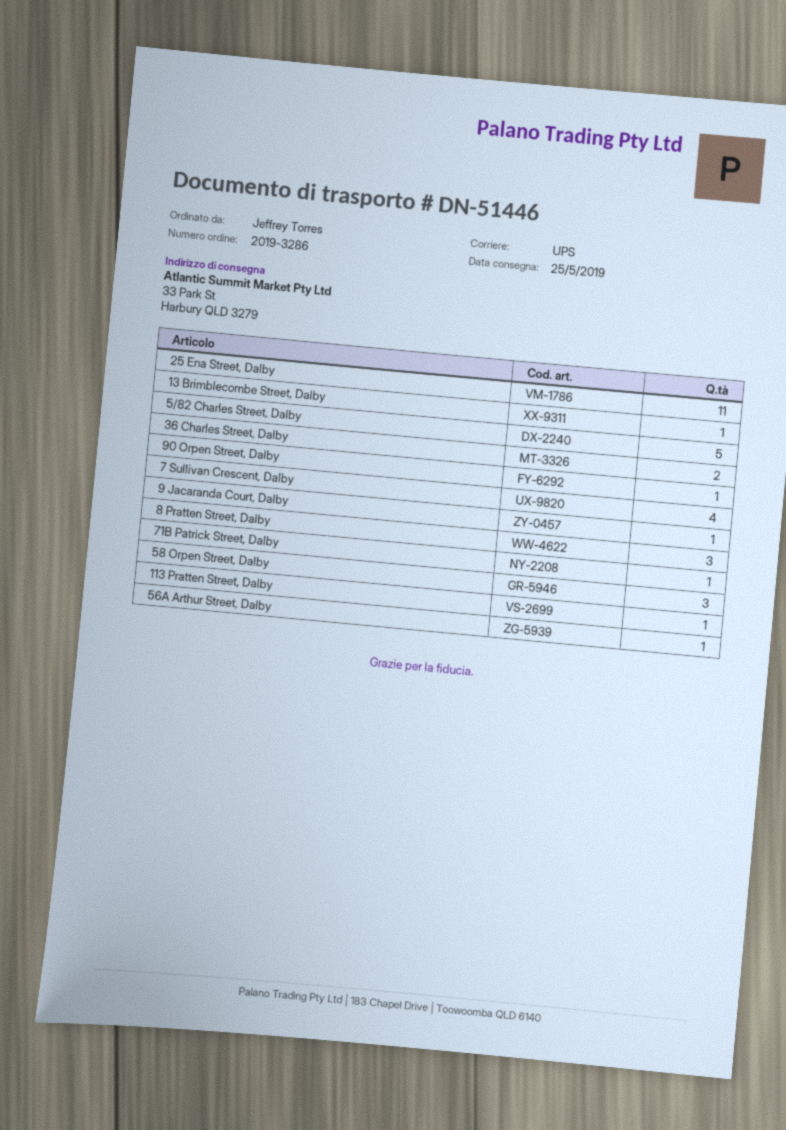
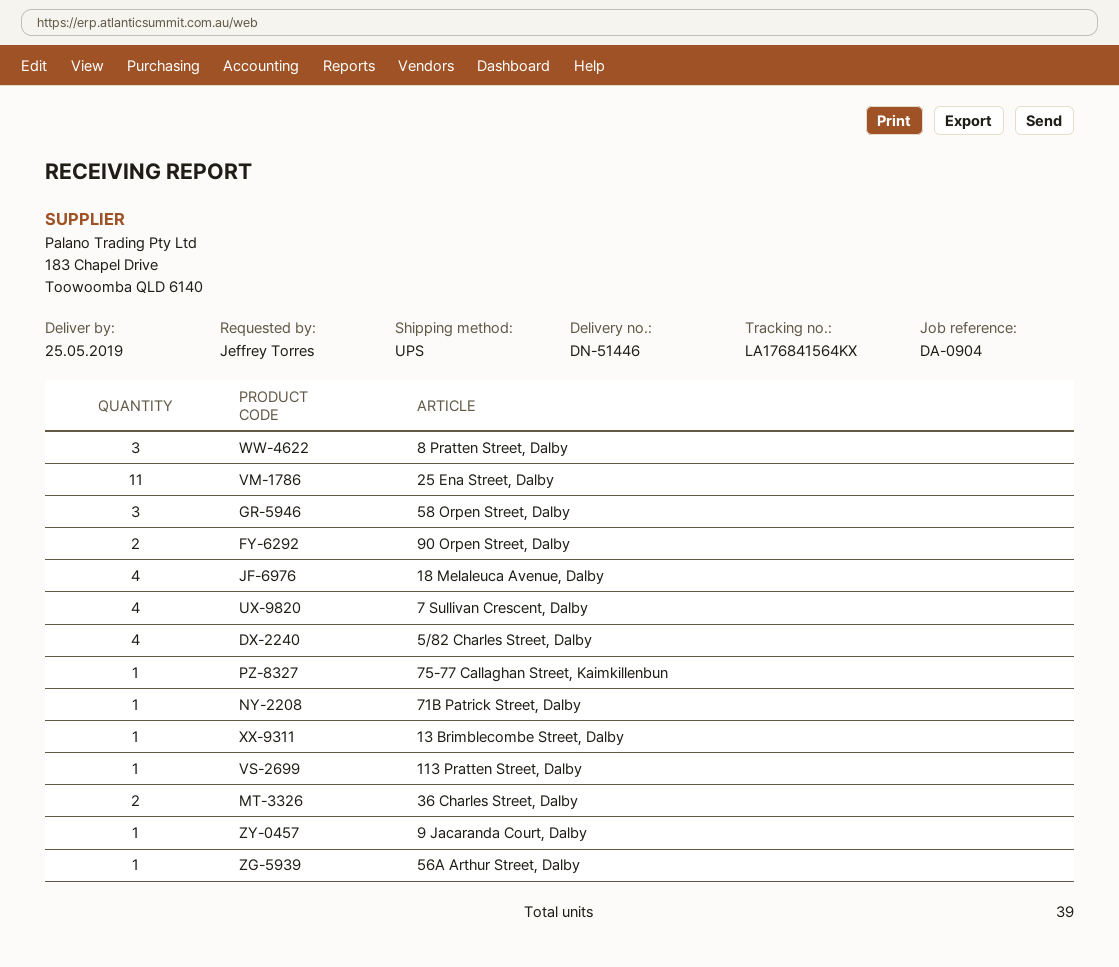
5/82 Charles Street, Dalby: 5 -> 4
90 Orpen Street, Dalby: 1 -> 2
18 Melaleuca Avenue, Dalby: none -> 4
75-77 Callaghan Street, Kaimkillenbun: none -> 1

